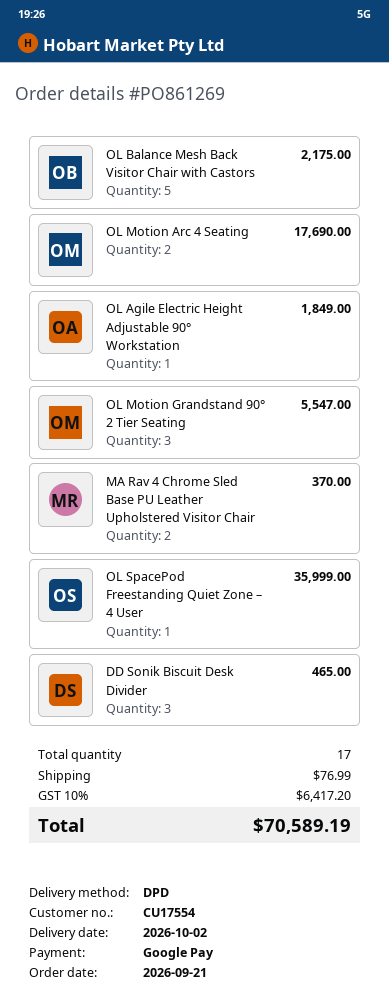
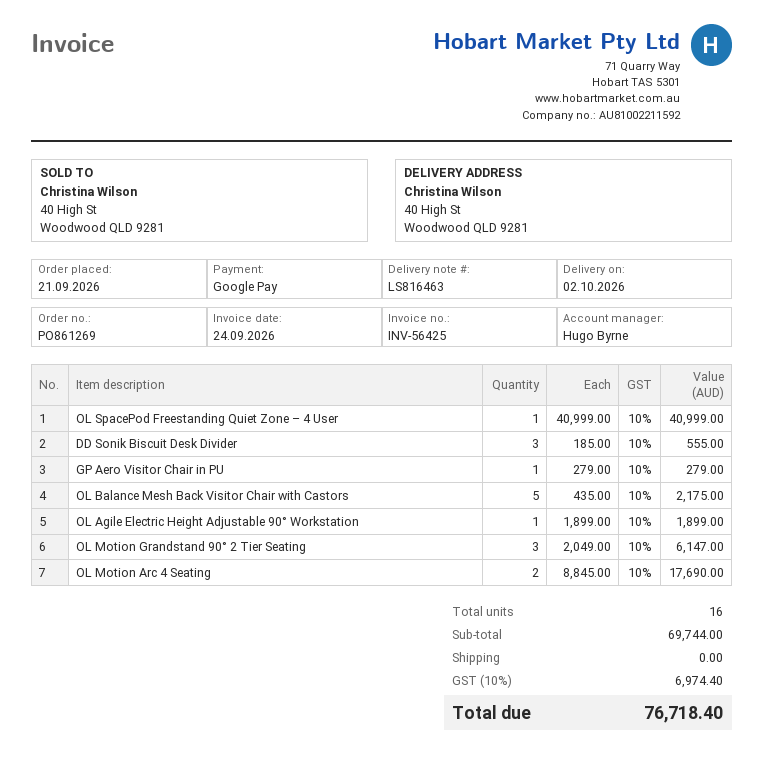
OL Agile Electric Height Adjustable 90° Workstation: 1 for 1849.00 -> 1 for 1899.00
OL Motion Grandstand 90° 2 Tier Seating: 3 for 5547.00 -> 3 for 6147.00
MA Rav 4 Chrome Sled Base PU Leather Upholstered Visitor Chair: 2 for 370.00 -> none
OL SpacePod Freestanding Quiet Zone – 4 User: 1 for 35999.00 -> 1 for 40999.00
DD Sonik Biscuit Desk Divider: 3 for 465.00 -> 3 for 555.00
GP Aero Visitor Chair in PU: none -> 1 for 279.00
total quantity: 17 -> 16
shipping: 76.99 -> 0.00
tax: 10% = 6417.20 -> 10% = 6974.40
total: 70589.19 -> 76718.40

